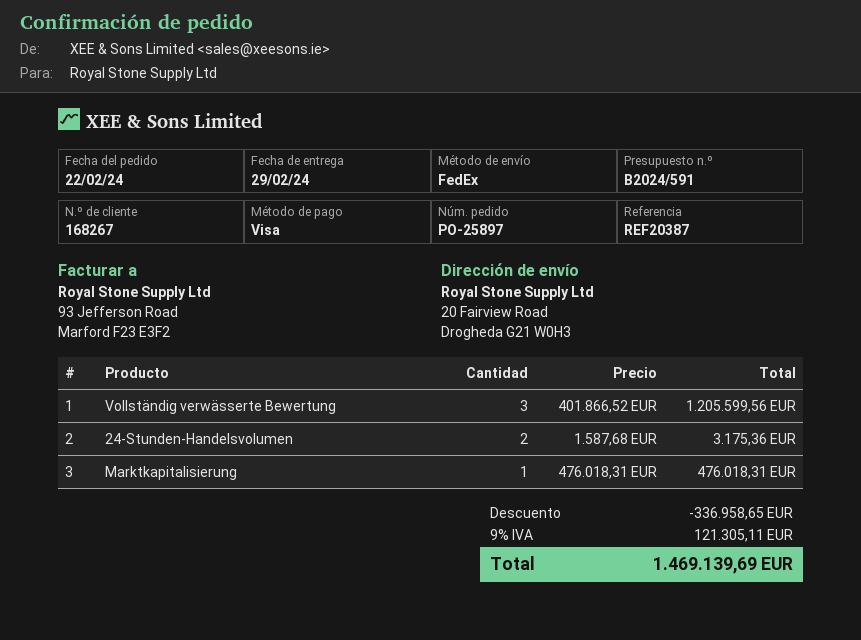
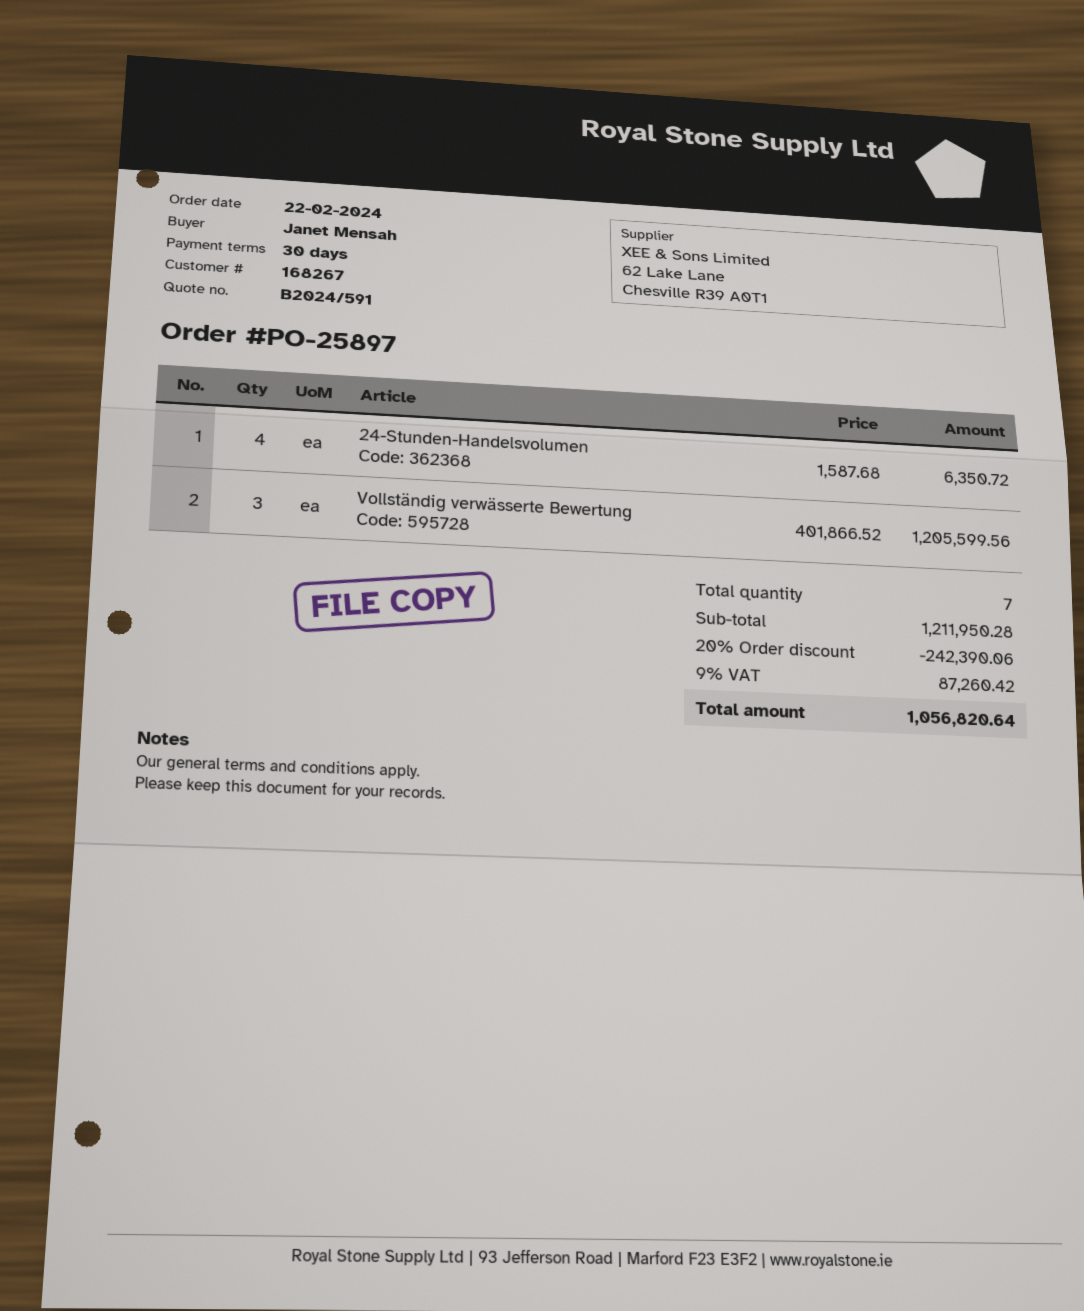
24-Stunden-Handelsvolumen: 2 x 1587.68 = 3175.36 -> 4 x 1587.68 = 6350.72
Marktkapitalisierung: 1 x 476018.31 = 476018.31 -> none
discount: 336958.65 -> 242390.06
tax: 9% = 121305.11 -> 9% = 87260.42
total: 1469139.69 -> 1056820.64

